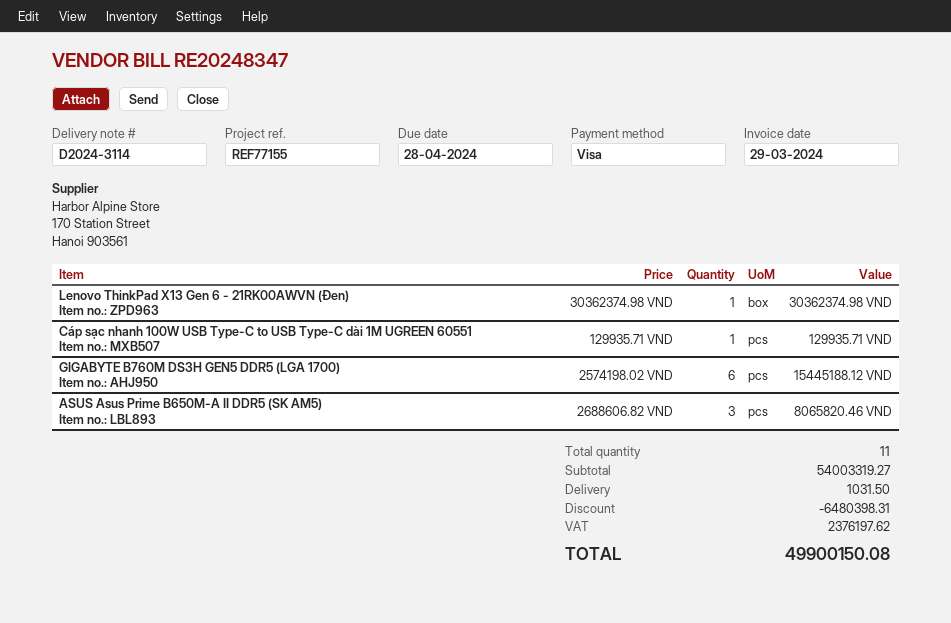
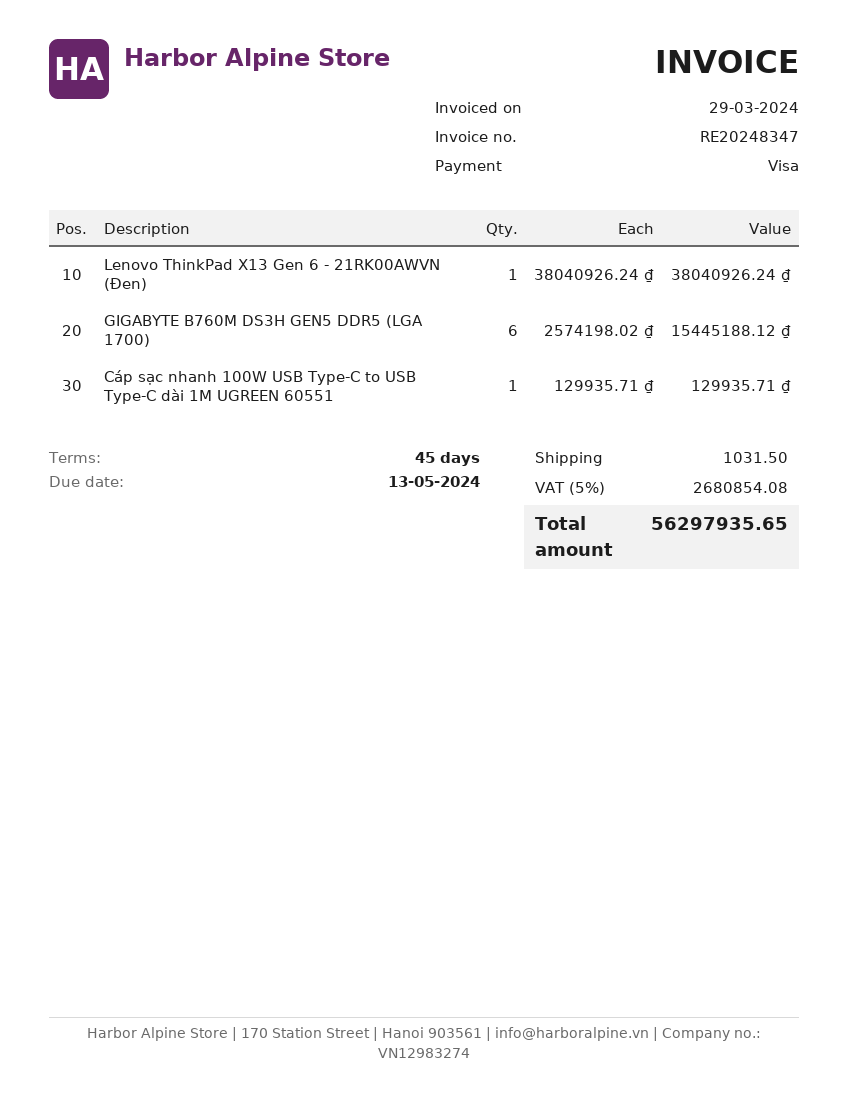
due date: 2024-04-28 -> 2024-05-13
Lenovo ThinkPad X13 Gen 6 - 21RK00AWVN (Đen): 1 x 30362374.98 = 30362374.98 -> 1 x 38040926.24 = 38040926.24
ASUS Asus Prime B650M-A II DDR5 (SK AM5): 3 x 2688606.82 = 8065820.46 -> none
discount: 6480398.31 -> none
tax: 2376197.62 -> 2680854.08
total: 49900150.08 -> 56297935.65

